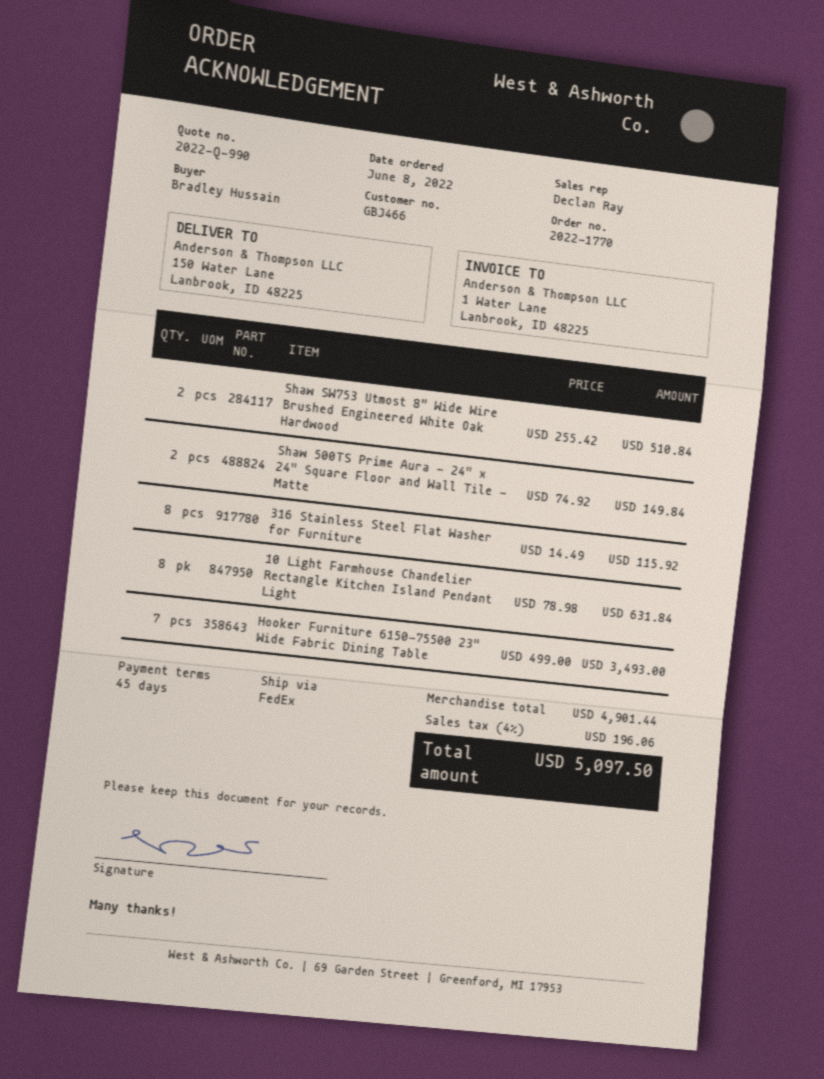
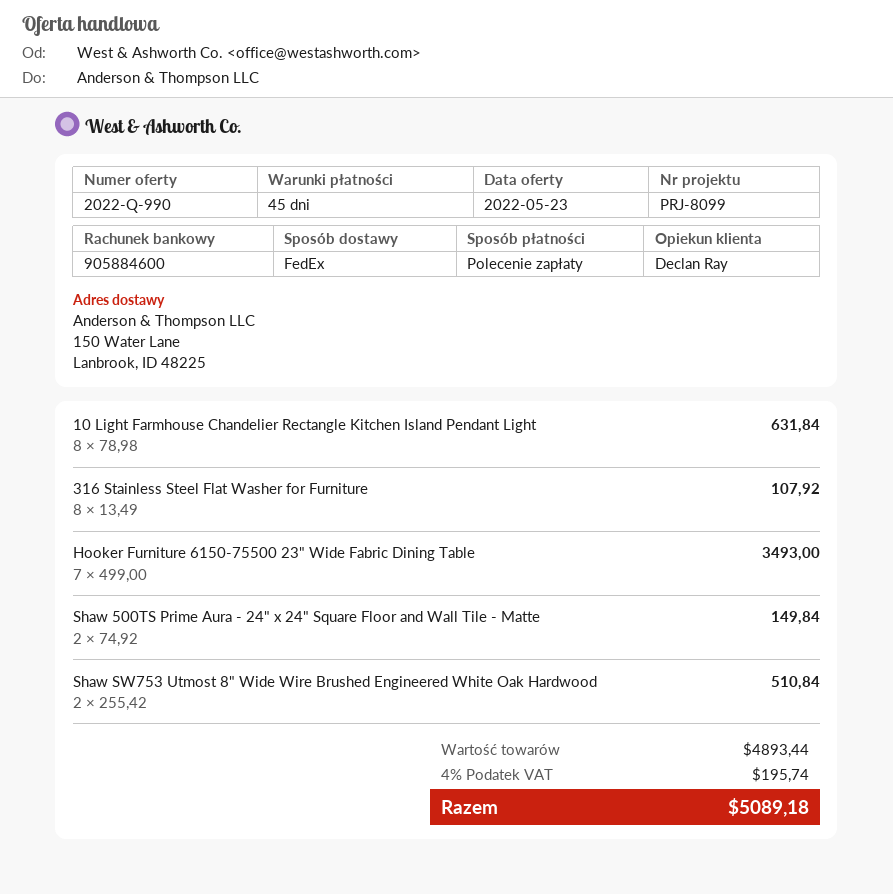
316 Stainless Steel Flat Washer for Furniture: 8 x 14.49 = 115.92 -> 8 x 13.49 = 107.92
subtotal: 4901.44 -> 4893.44
tax: 4% = 196.06 -> 4% = 195.74
total: 5097.50 -> 5089.18

